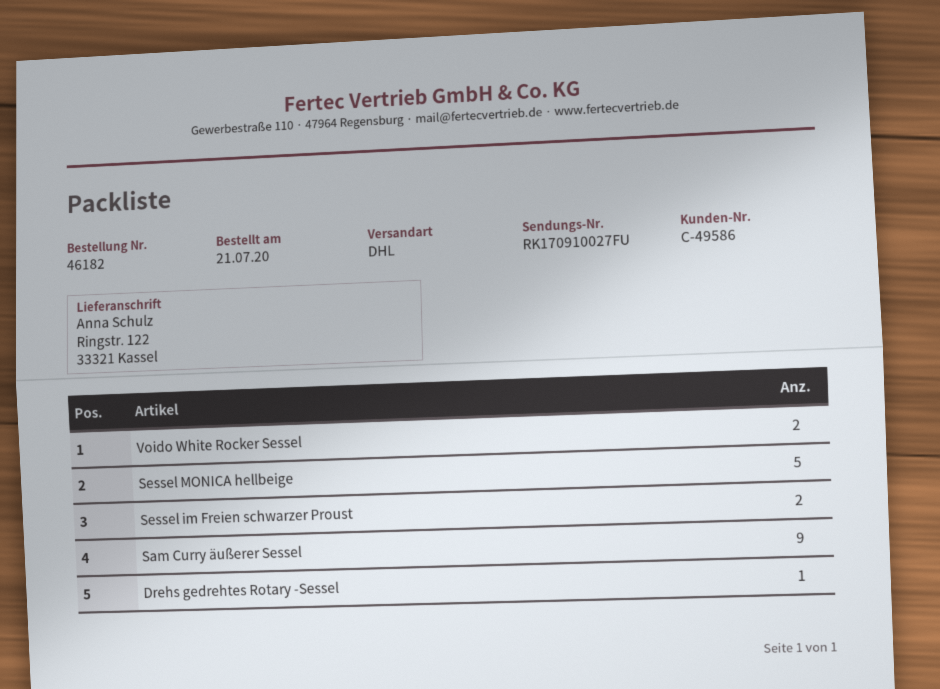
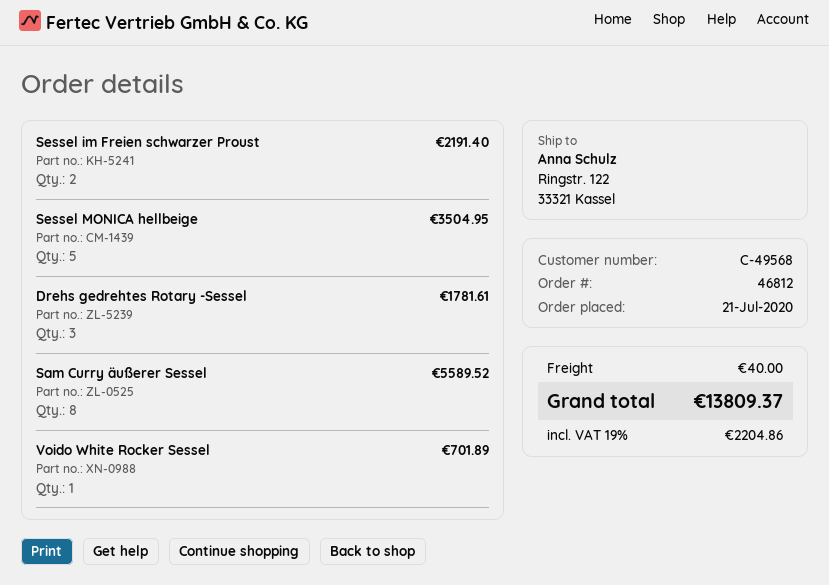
order number: 46182 -> 46812
customer number: C-49586 -> C-49568
Voido White Rocker Sessel: 2 -> 1
Sam Curry äußerer Sessel: 9 -> 8
Drehs gedrehtes Rotary -Sessel: 1 -> 3

